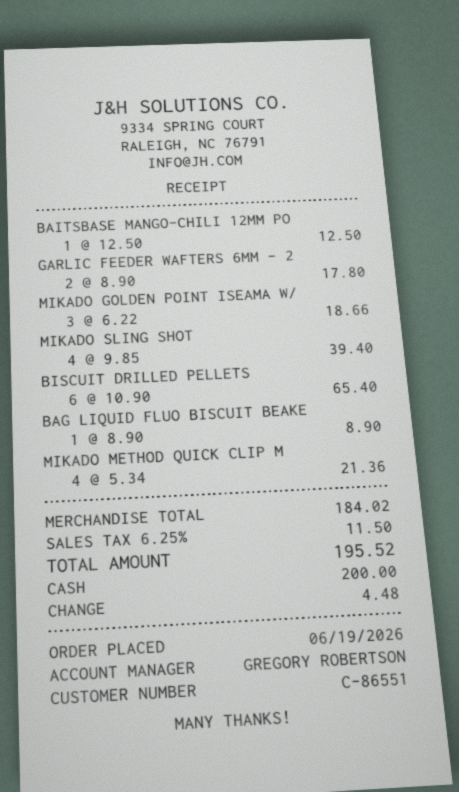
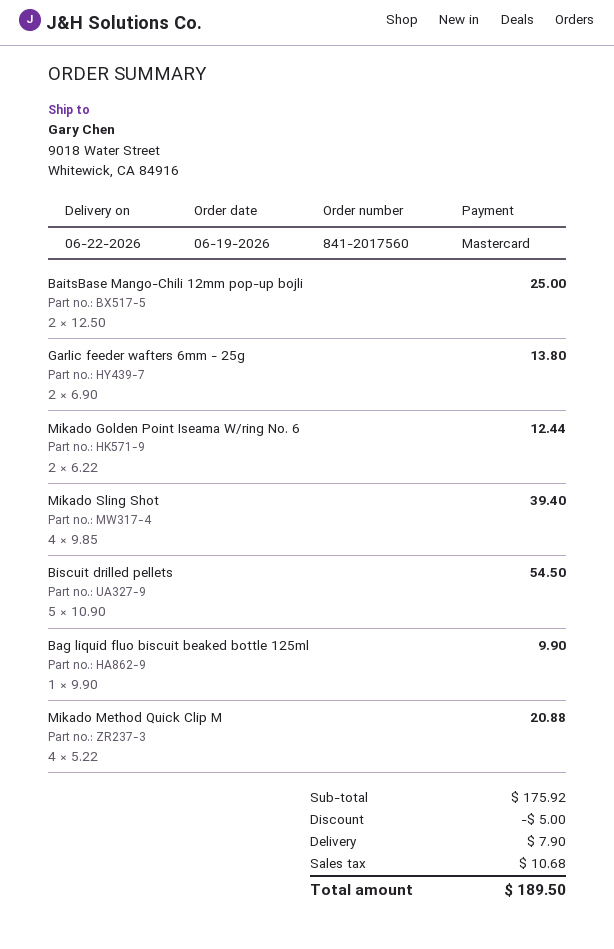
payment method: cash -> Mastercard
BAITSBASE MANGO-CHILI 12MM PO: 1 x 12.50 = 12.50 -> 2 x 12.50 = 25.00
GARLIC FEEDER WAFTERS 6MM - 2: 2 x 8.90 = 17.80 -> 2 x 6.90 = 13.80
MIKADO GOLDEN POINT ISEAMA W/: 3 x 6.22 = 18.66 -> 2 x 6.22 = 12.44
BISCUIT DRILLED PELLETS: 6 x 10.90 = 65.40 -> 5 x 10.90 = 54.50
BAG LIQUID FLUO BISCUIT BEAKE: 1 x 8.90 = 8.90 -> 1 x 9.90 = 9.90
MIKADO METHOD QUICK CLIP M: 4 x 5.34 = 21.36 -> 4 x 5.22 = 20.88
subtotal: 184.02 -> 175.92
discount: none -> 5.00
shipping: none -> 7.90
tax: 11.50 -> 10.68
total: 195.52 -> 189.50

